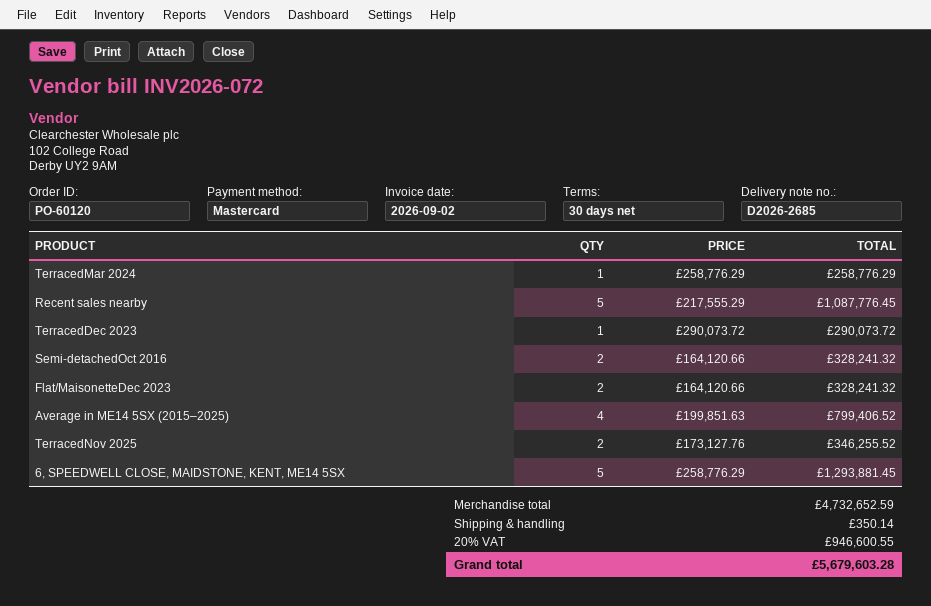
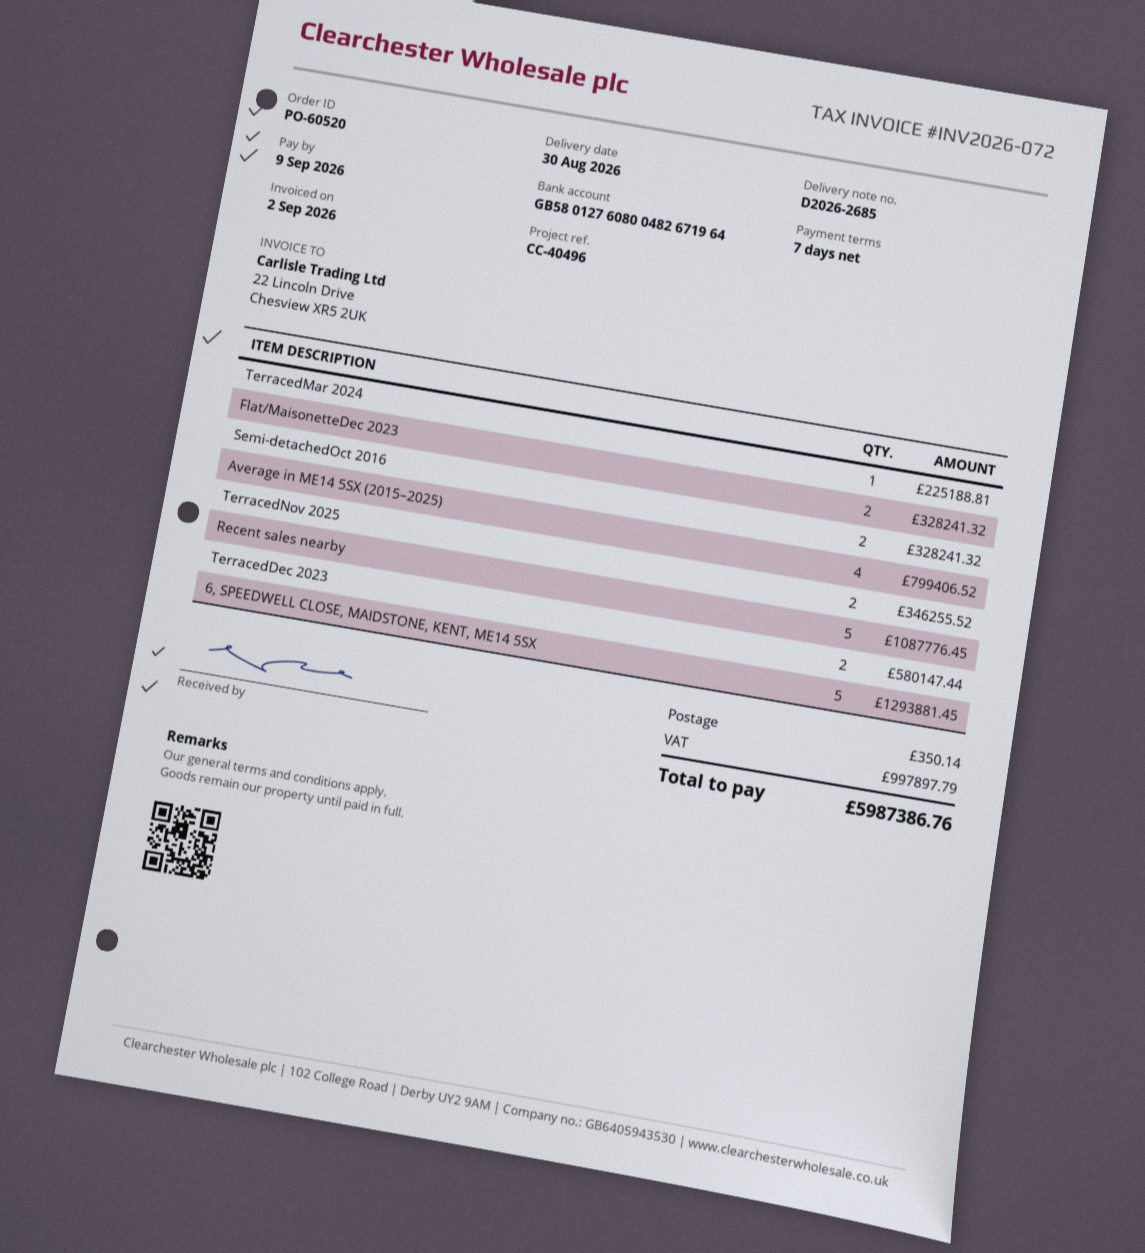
order number: PO-60120 -> PO-60520
payment terms: 30 days -> 7 days
TerracedMar 2024: 1 for 258776.29 -> 1 for 225188.81
TerracedDec 2023: 1 for 290073.72 -> 2 for 580147.44
tax: 946600.55 -> 997897.79
total: 5679603.28 -> 5987386.76

